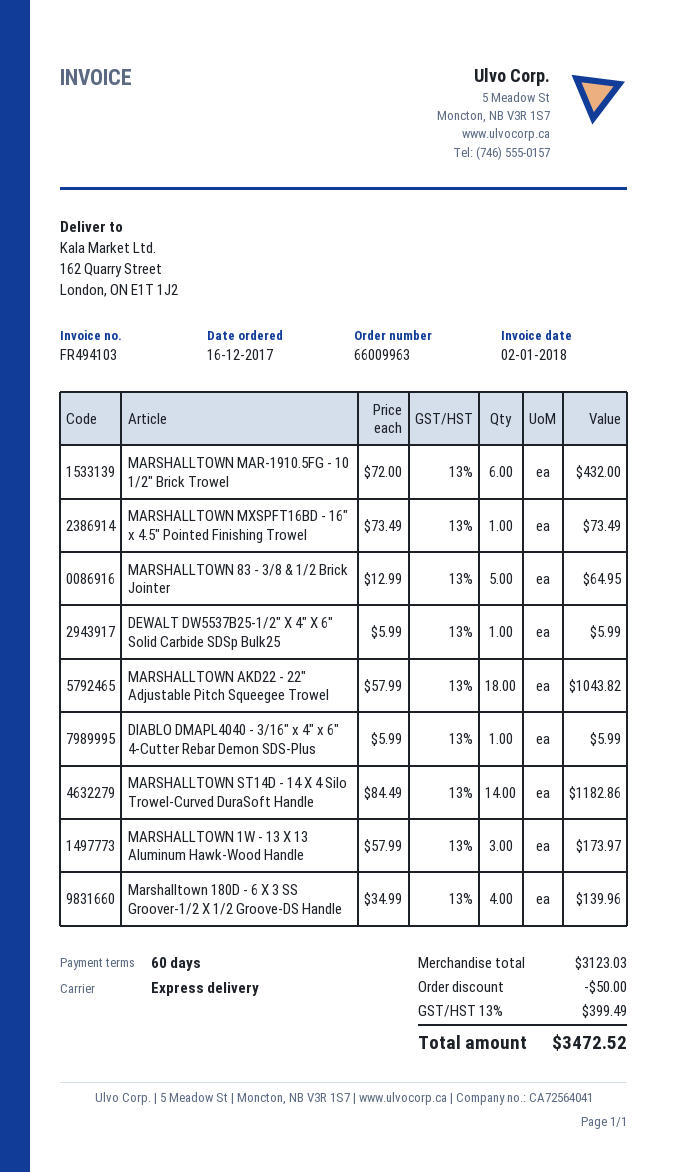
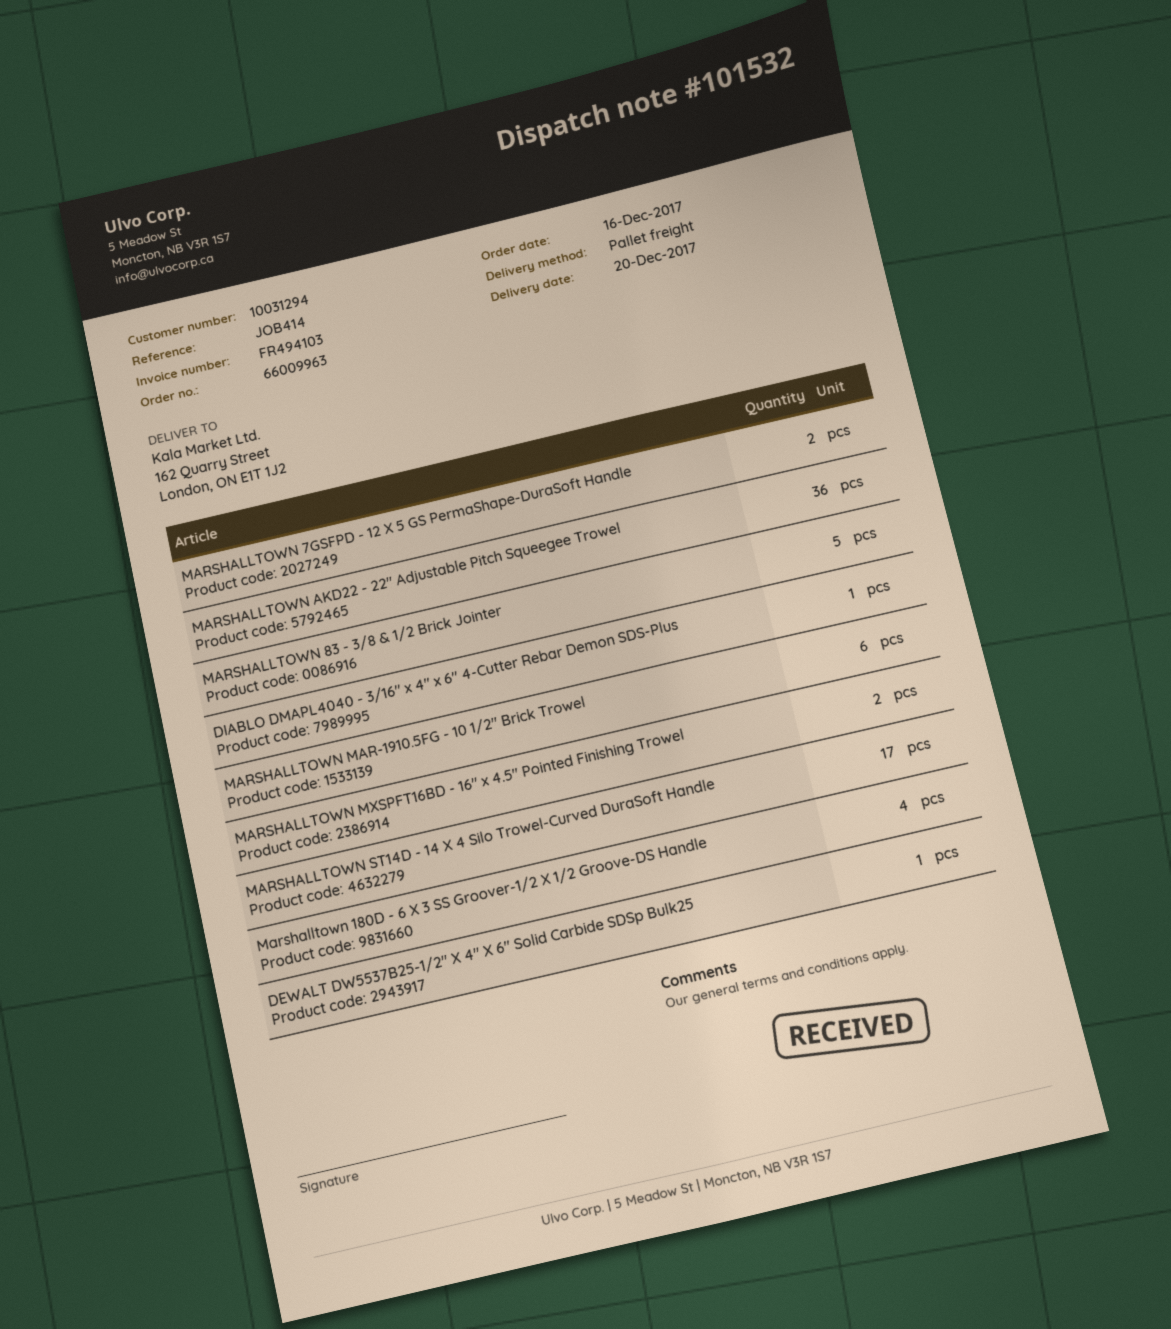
shipping method: express -> pallet freight
MARSHALLTOWN MXSPFT16BD - 16" x 4.5" Pointed Finishing Trowel: 1 -> 2
MARSHALLTOWN AKD22 - 22" Adjustable Pitch Squeegee Trowel: 18 -> 36
MARSHALLTOWN ST14D - 14 X 4 Silo Trowel-Curved DuraSoft Handle: 14 -> 17
MARSHALLTOWN 1W - 13 X 13 Aluminum Hawk-Wood Handle: 3 -> none
MARSHALLTOWN 7GSFPD - 12 X 5 GS PermaShape-DuraSoft Handle: none -> 2

